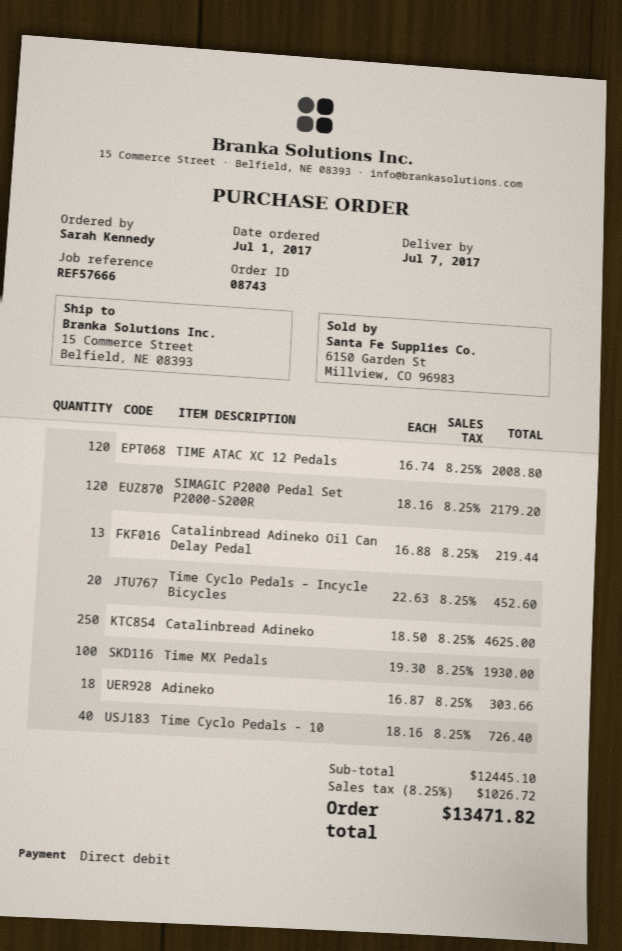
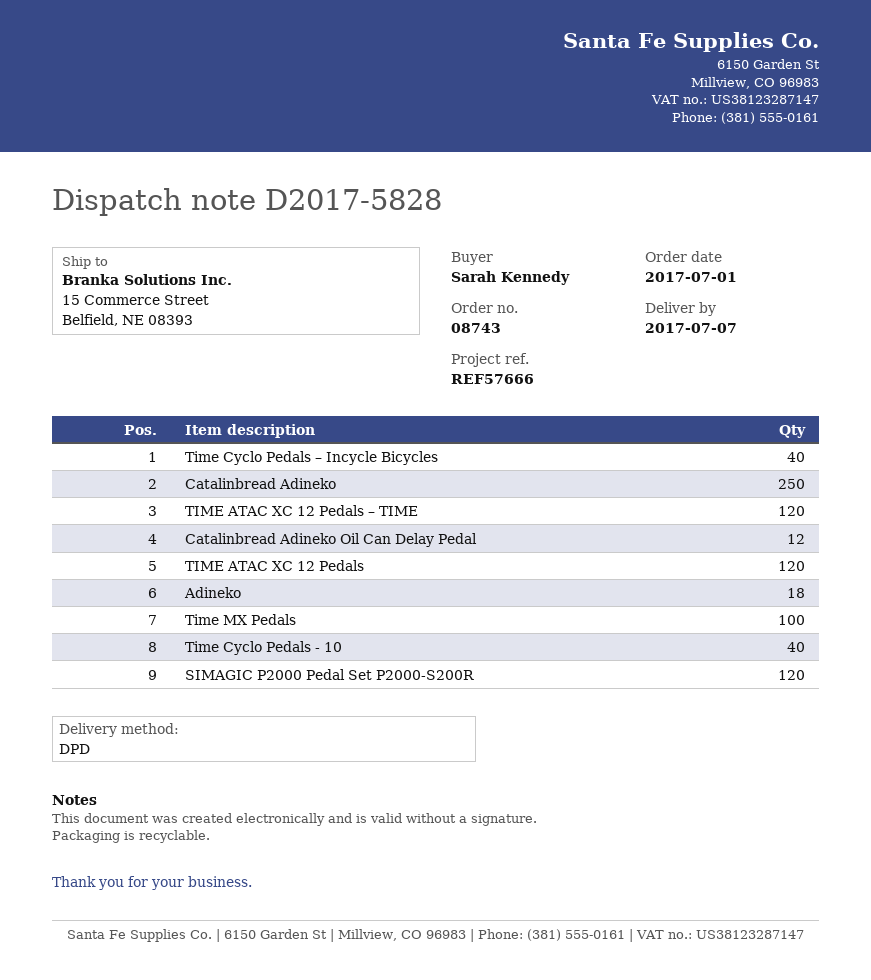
Catalinbread Adineko Oil Can Delay Pedal: 13 -> 12
Time Cyclo Pedals – Incycle Bicycles: 20 -> 40
TIME ATAC XC 12 Pedals – TIME: none -> 120

